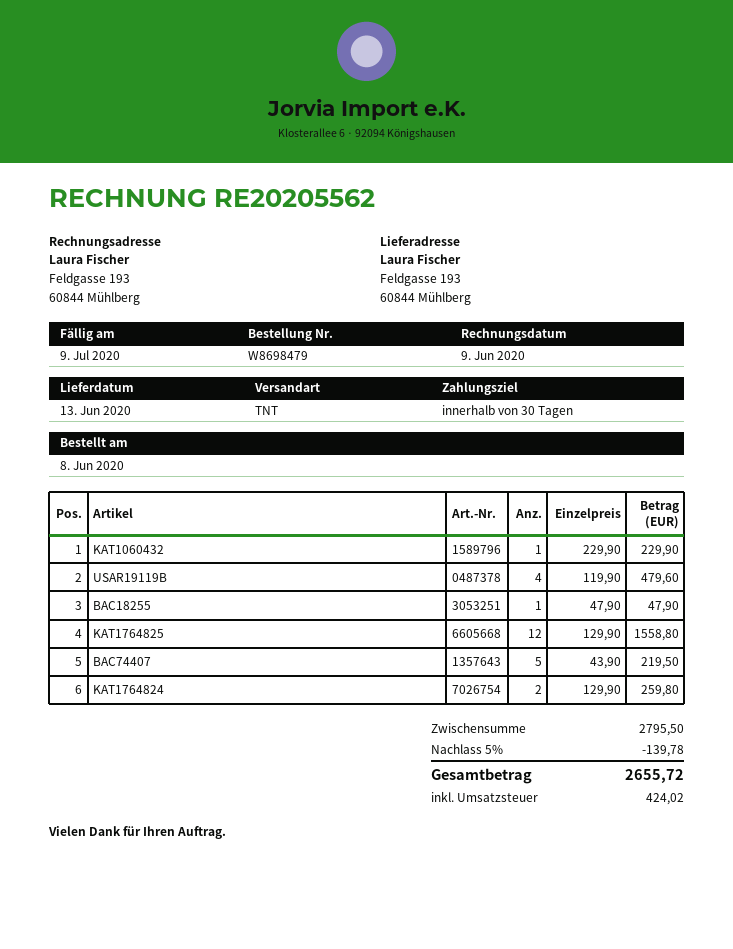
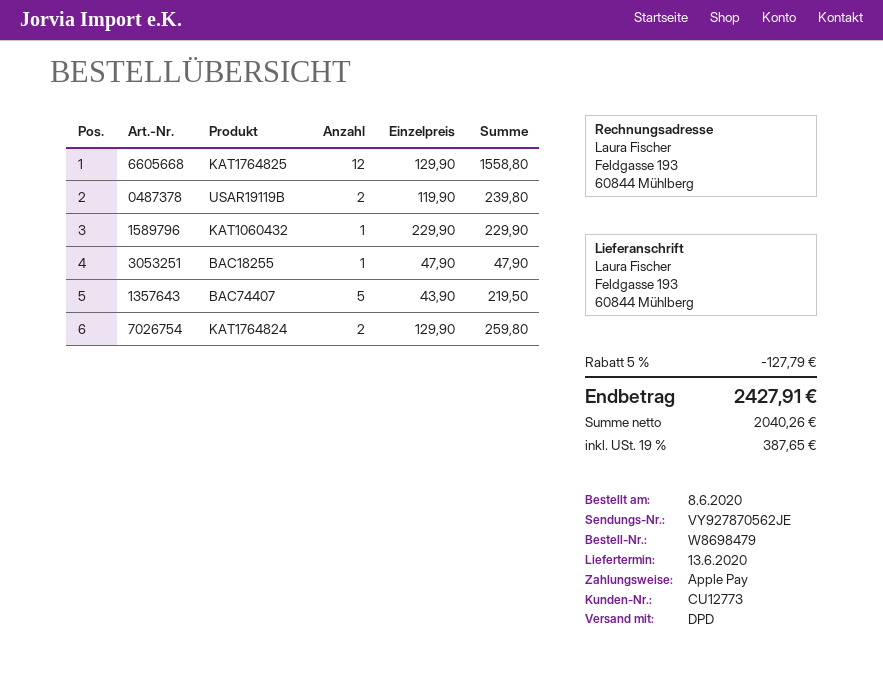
shipping method: TNT -> DPD
USAR19119B: 4 x 119.90 = 479.60 -> 2 x 119.90 = 239.80
discount: 5% = 139.78 -> 5% = 127.79
tax: 424.02 -> 387.65
total: 2655.72 -> 2427.91

